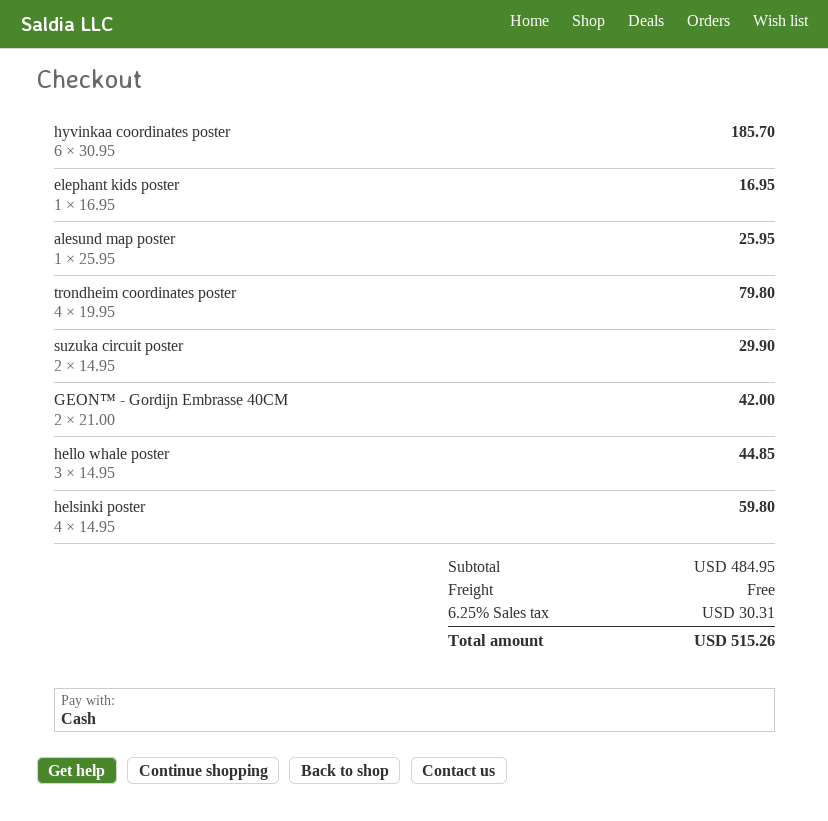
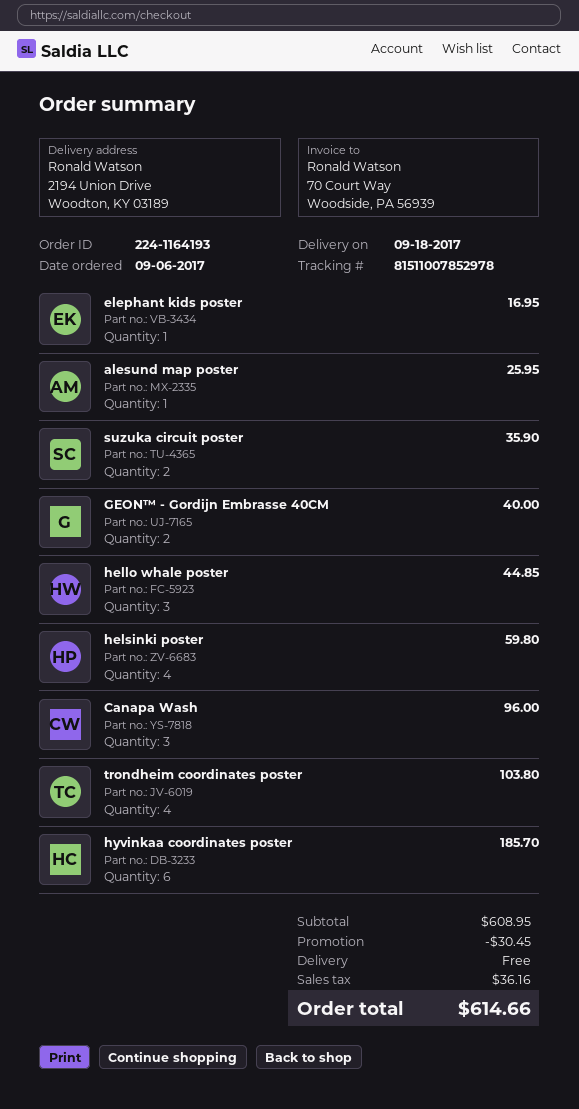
trondheim coordinates poster: 4 for 79.80 -> 4 for 103.80
suzuka circuit poster: 2 for 29.90 -> 2 for 35.90
GEON™ - Gordijn Embrasse 40CM: 2 for 42.00 -> 2 for 40.00
Canapa Wash: none -> 3 for 96.00
subtotal: 484.95 -> 608.95
discount: none -> 30.45
tax: 30.31 -> 36.16
total: 515.26 -> 614.66

